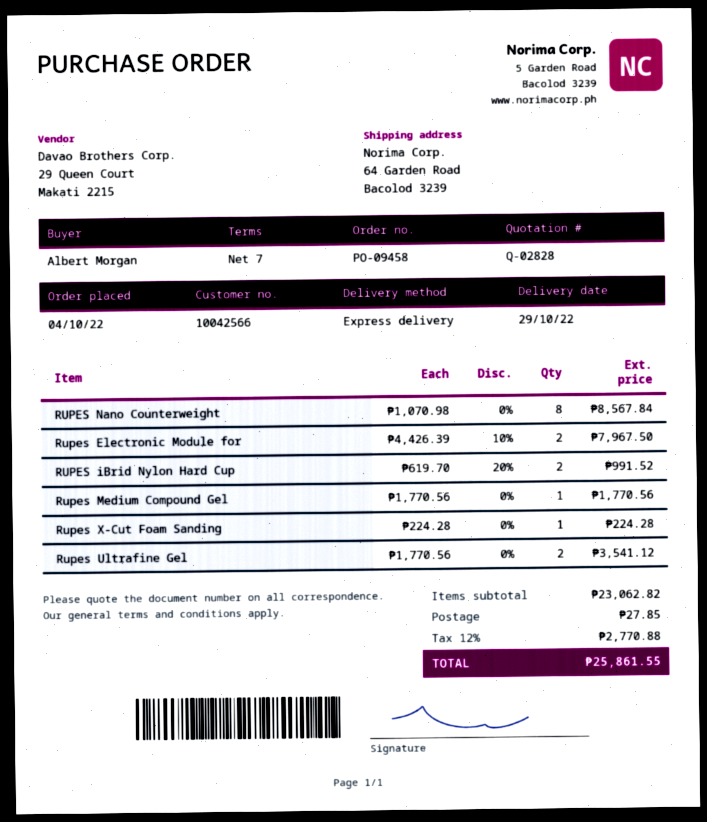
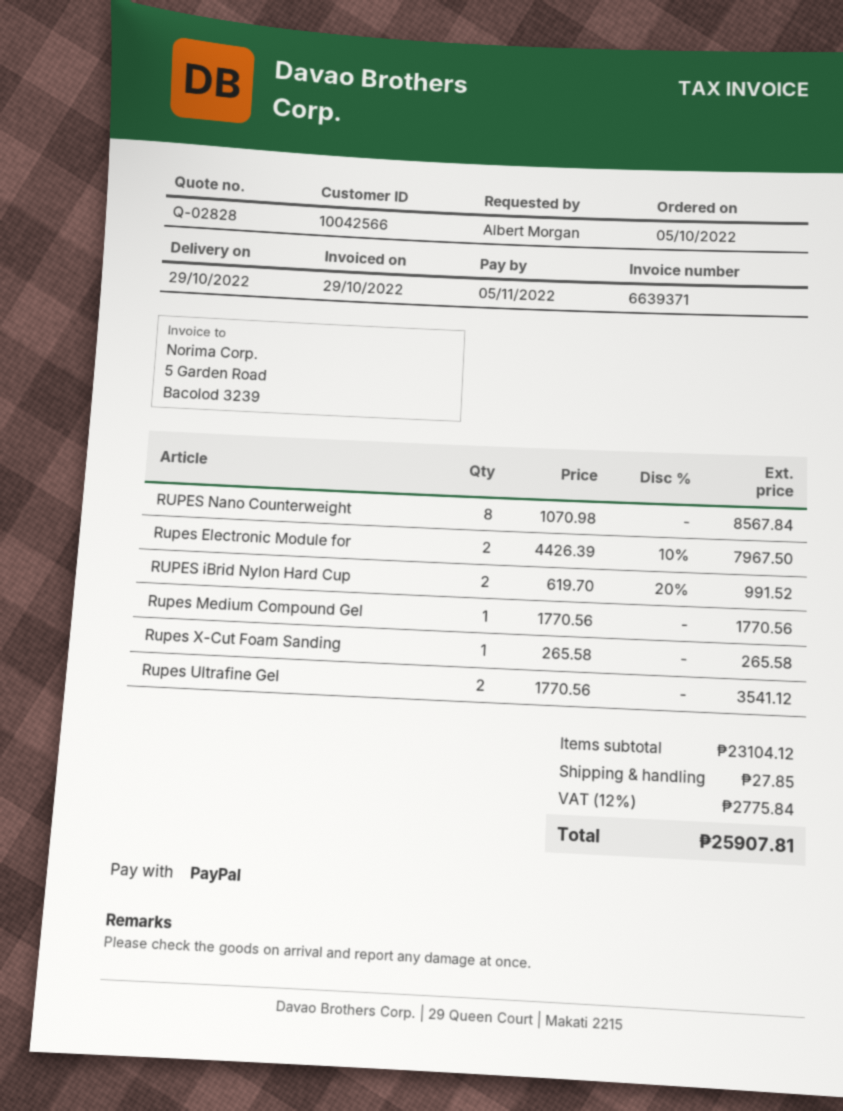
order date: 2022-10-04 -> 2022-10-05
Rupes X-Cut Foam Sanding: 1 x 224.28 = 224.28 -> 1 x 265.58 = 265.58
subtotal: 23062.82 -> 23104.12
tax: 12% = 2770.88 -> 12% = 2775.84
total: 25861.55 -> 25907.81

